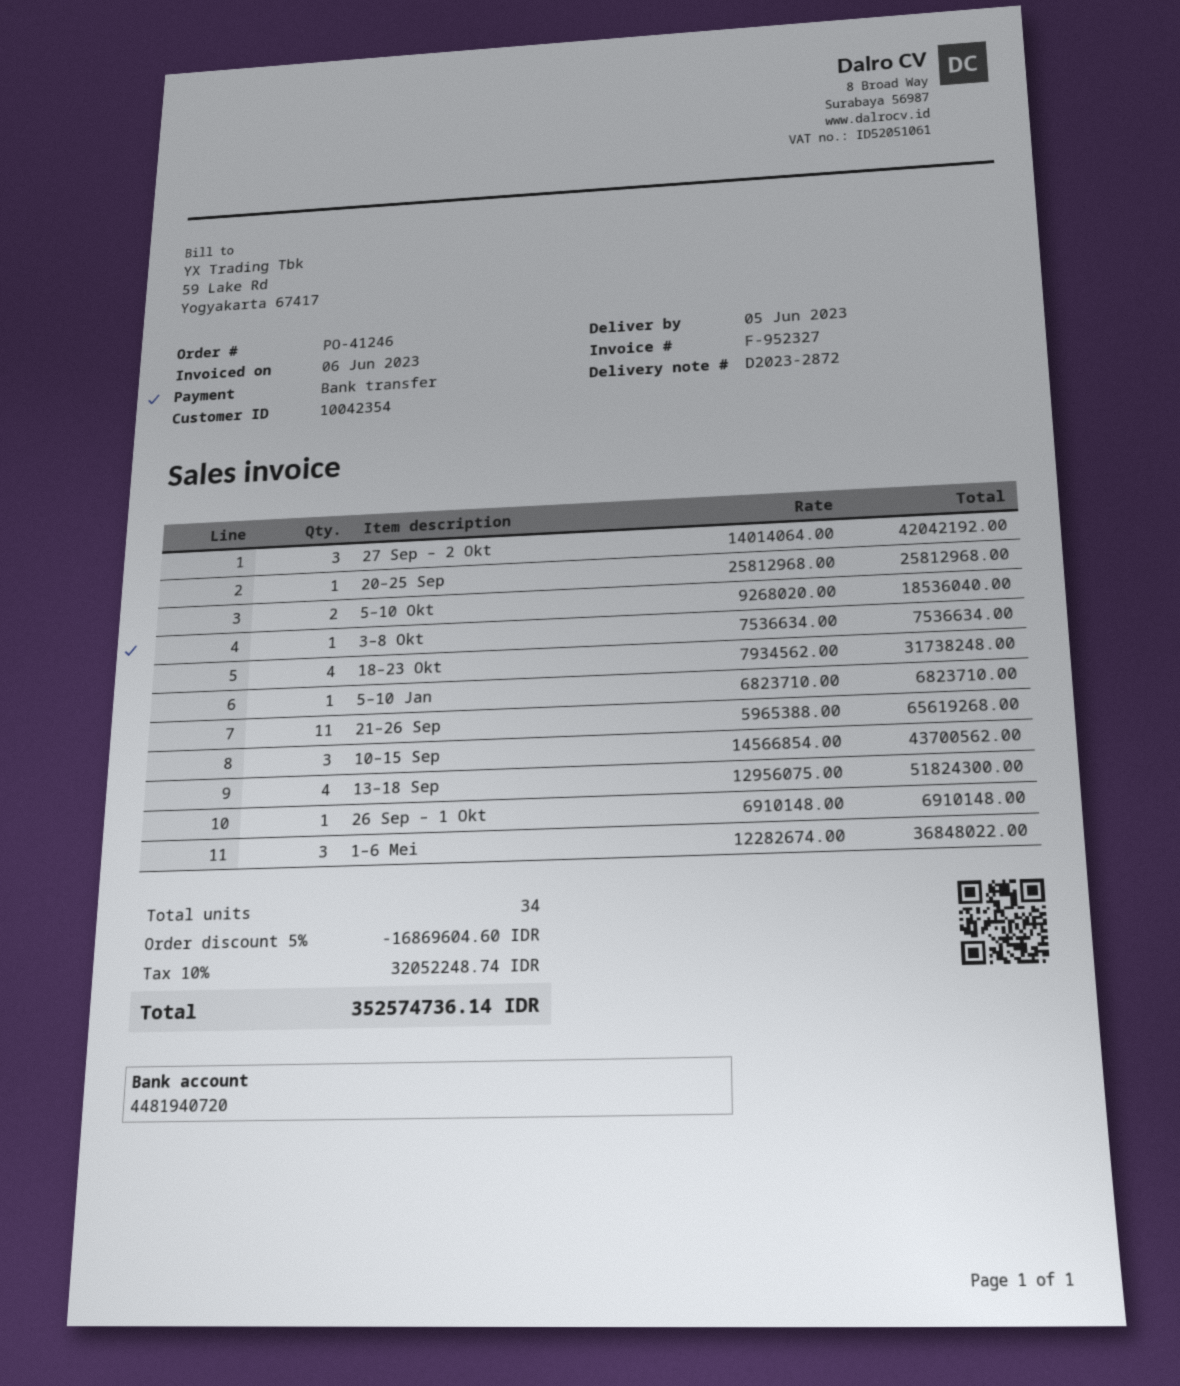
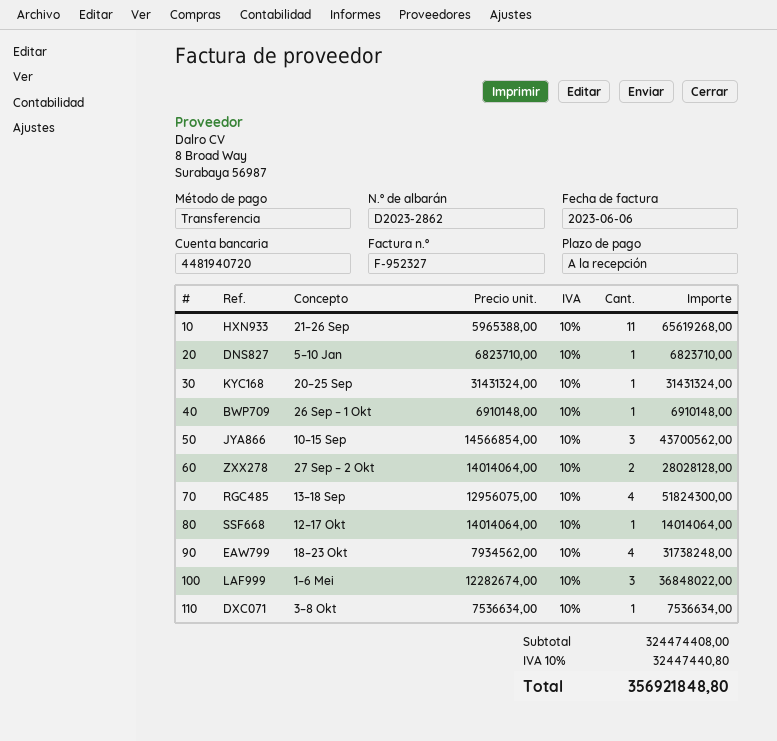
delivery note number: D2023-2872 -> D2023-2862
27 Sep – 2 Okt: 3 x 14014064.00 = 42042192.00 -> 2 x 14014064.00 = 28028128.00
20–25 Sep: 1 x 25812968.00 = 25812968.00 -> 1 x 31431324.00 = 31431324.00
5–10 Okt: 2 x 9268020.00 = 18536040.00 -> none
12–17 Okt: none -> 1 x 14014064.00 = 14014064.00
discount: 5% = 16869604.60 -> none
tax: 10% = 32052248.74 -> 10% = 32447440.80
total: 352574736.14 -> 356921848.80

